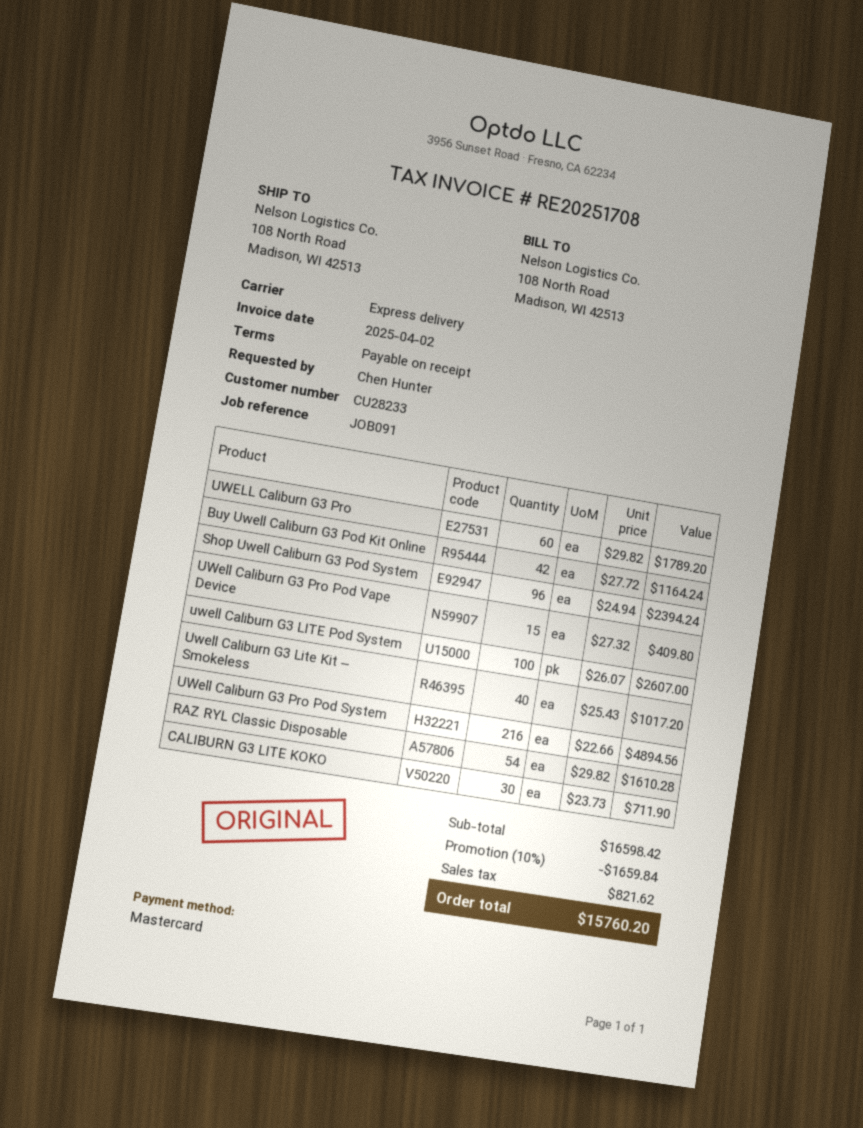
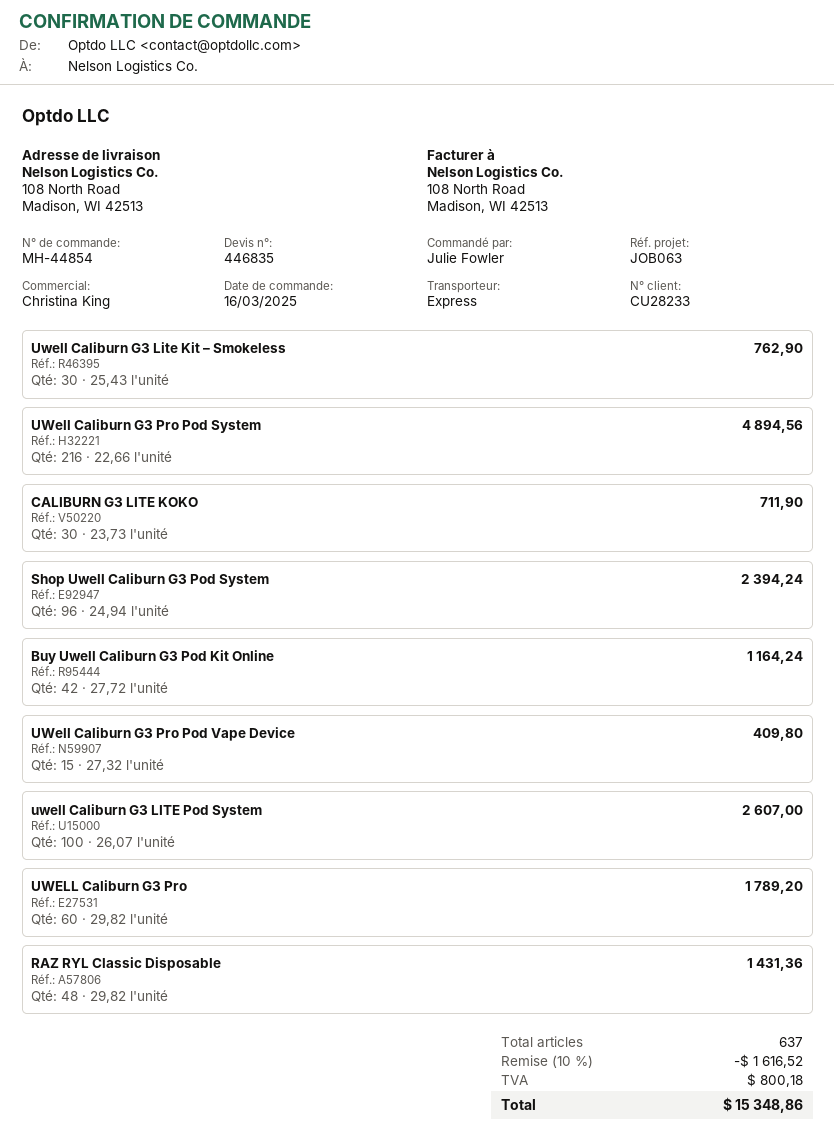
reference: JOB091 -> JOB063
ordered by: Chen Hunter -> Julie Fowler
Uwell Caliburn G3 Lite Kit – Smokeless: 40 x 25.43 = 1017.20 -> 30 x 25.43 = 762.90
RAZ RYL Classic Disposable: 54 x 29.82 = 1610.28 -> 48 x 29.82 = 1431.36
discount: 10% = 1659.84 -> 10% = 1616.52
tax: 821.62 -> 800.18
total: 15760.20 -> 15348.86

